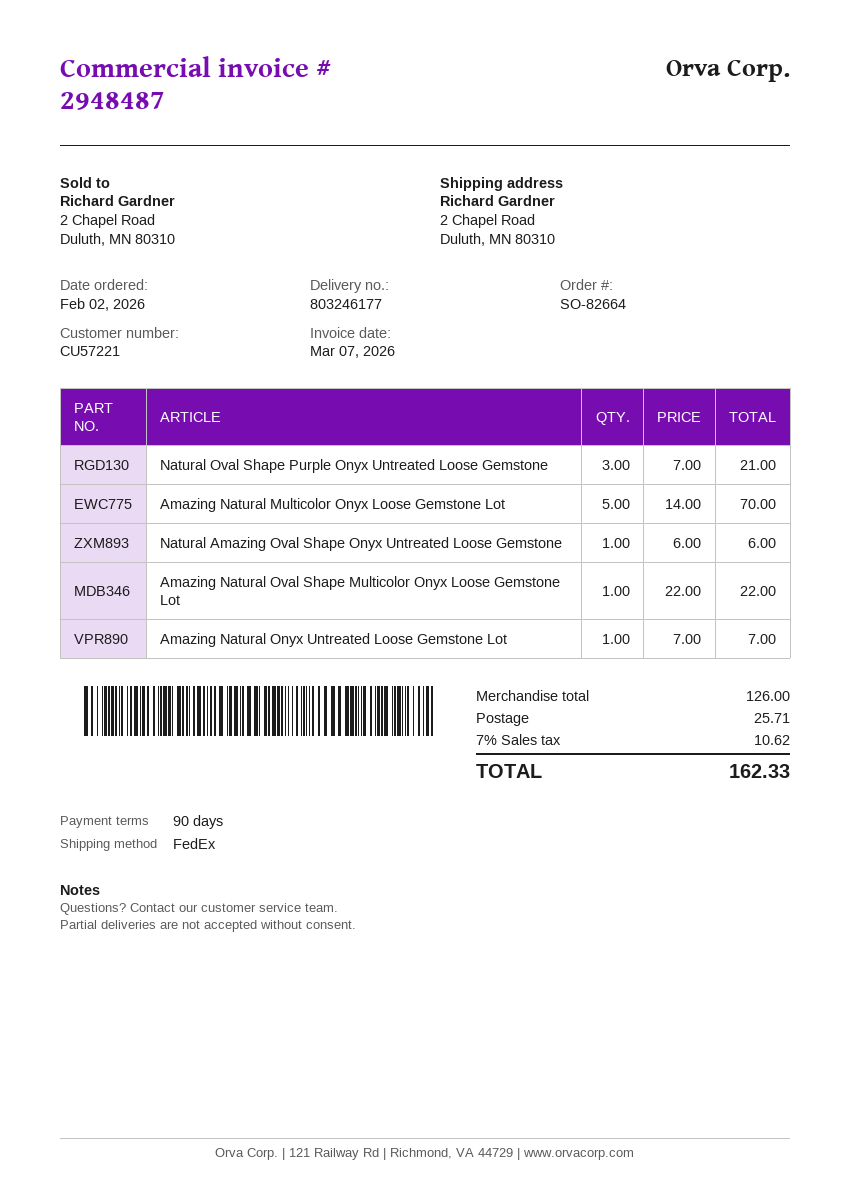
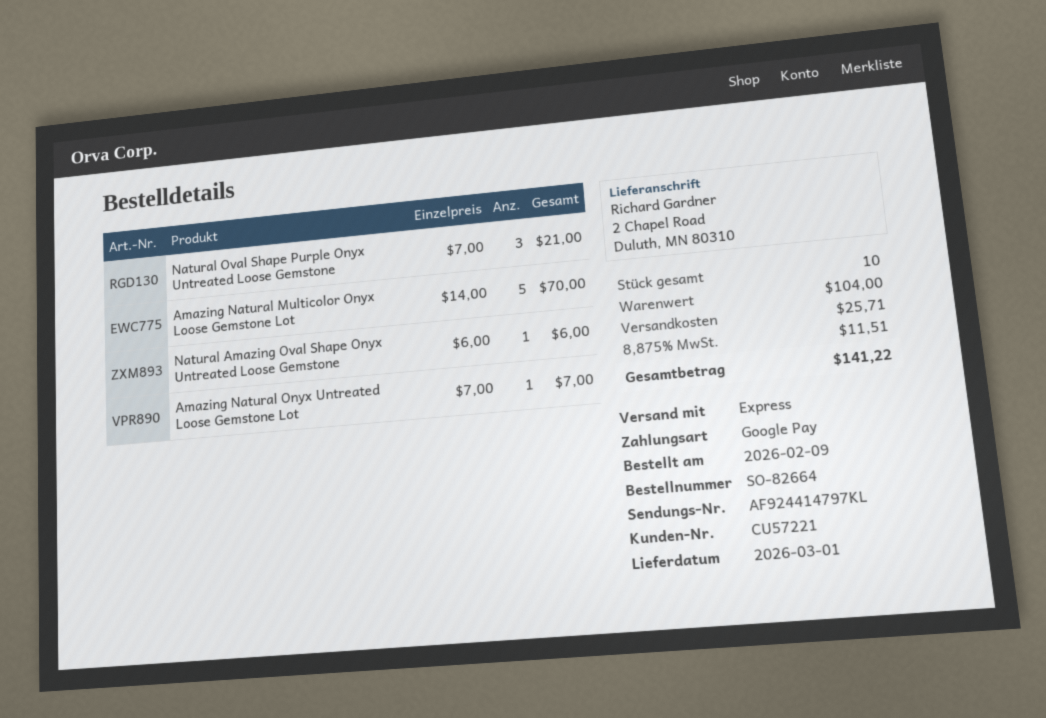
order date: 2026-02-02 -> 2026-02-09
shipping method: FedEx -> express
Amazing Natural Oval Shape Multicolor Onyx Loose Gemstone Lot: 1 x 22.00 = 22.00 -> none
subtotal: 126.00 -> 104.00
tax: 7% = 10.62 -> 8.875% = 11.51
total: 162.33 -> 141.22

